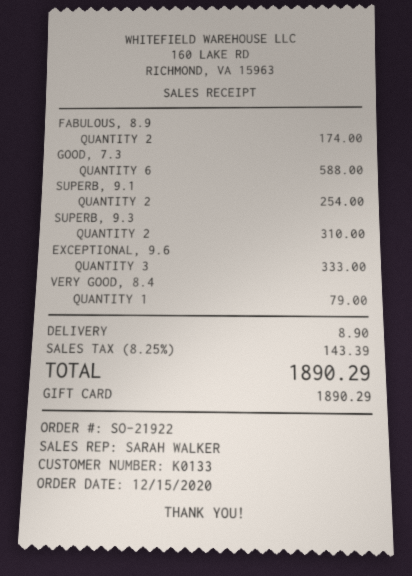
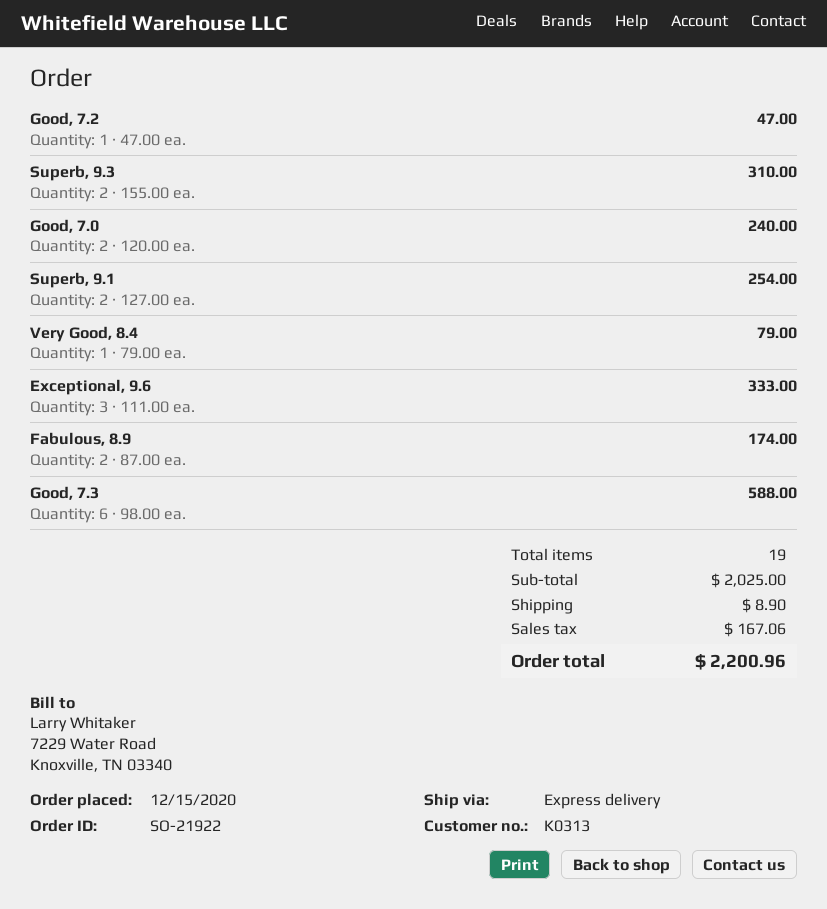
customer number: K0133 -> K0313
Good, 7.2: none -> 1 for 47.00
Good, 7.0: none -> 2 for 240.00
tax: 143.39 -> 167.06
total: 1890.29 -> 2200.96

